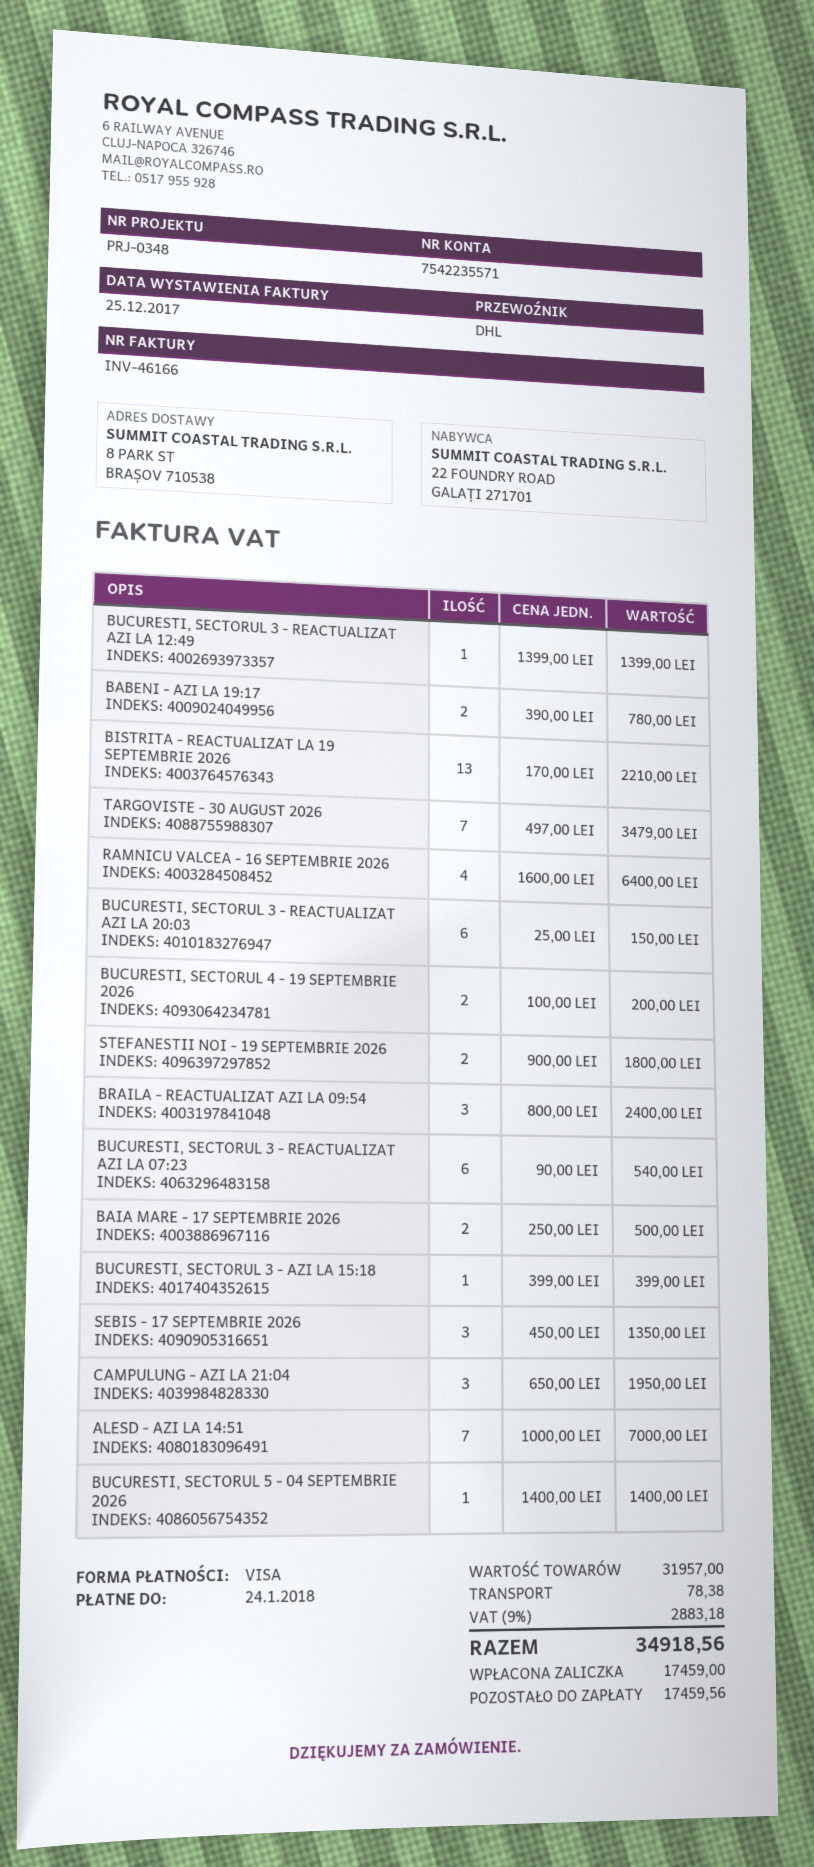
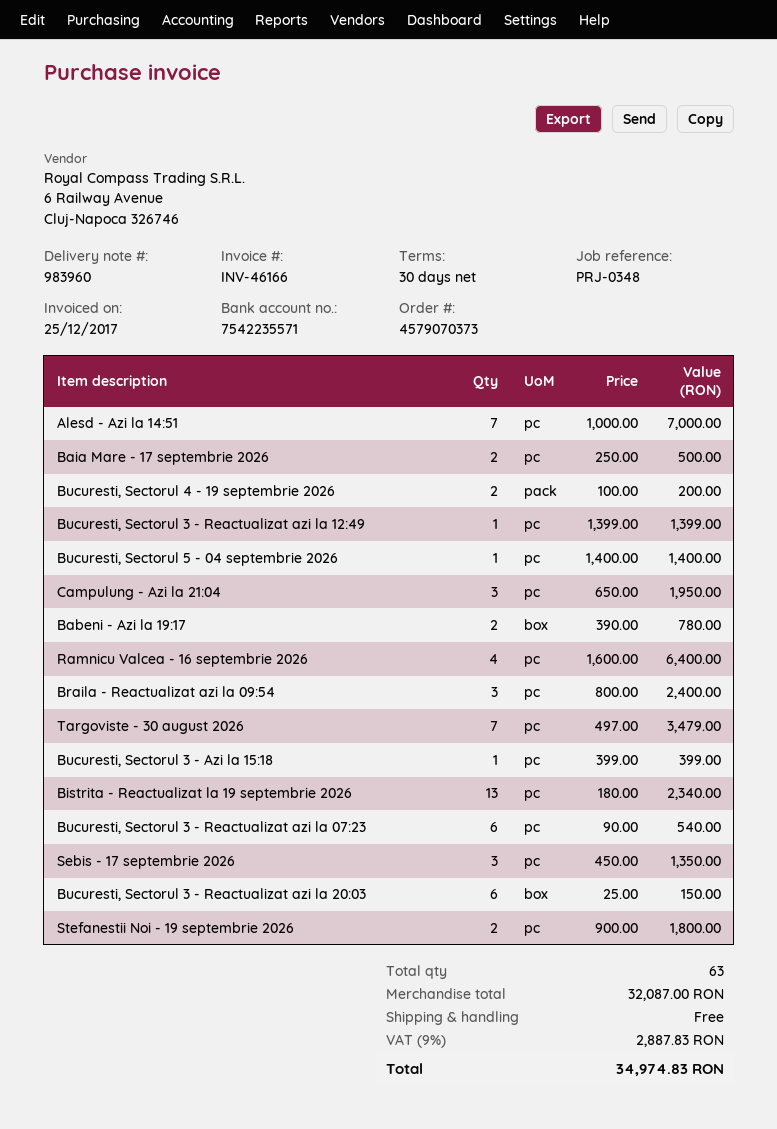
BISTRITA - REACTUALIZAT LA 19 SEPTEMBRIE 2026: 13 x 170.00 = 2210.00 -> 13 x 180.00 = 2340.00
subtotal: 31957.00 -> 32087.00
shipping: 78.38 -> 0.00
tax: 9% = 2883.18 -> 9% = 2887.83
total: 34918.56 -> 34974.83

